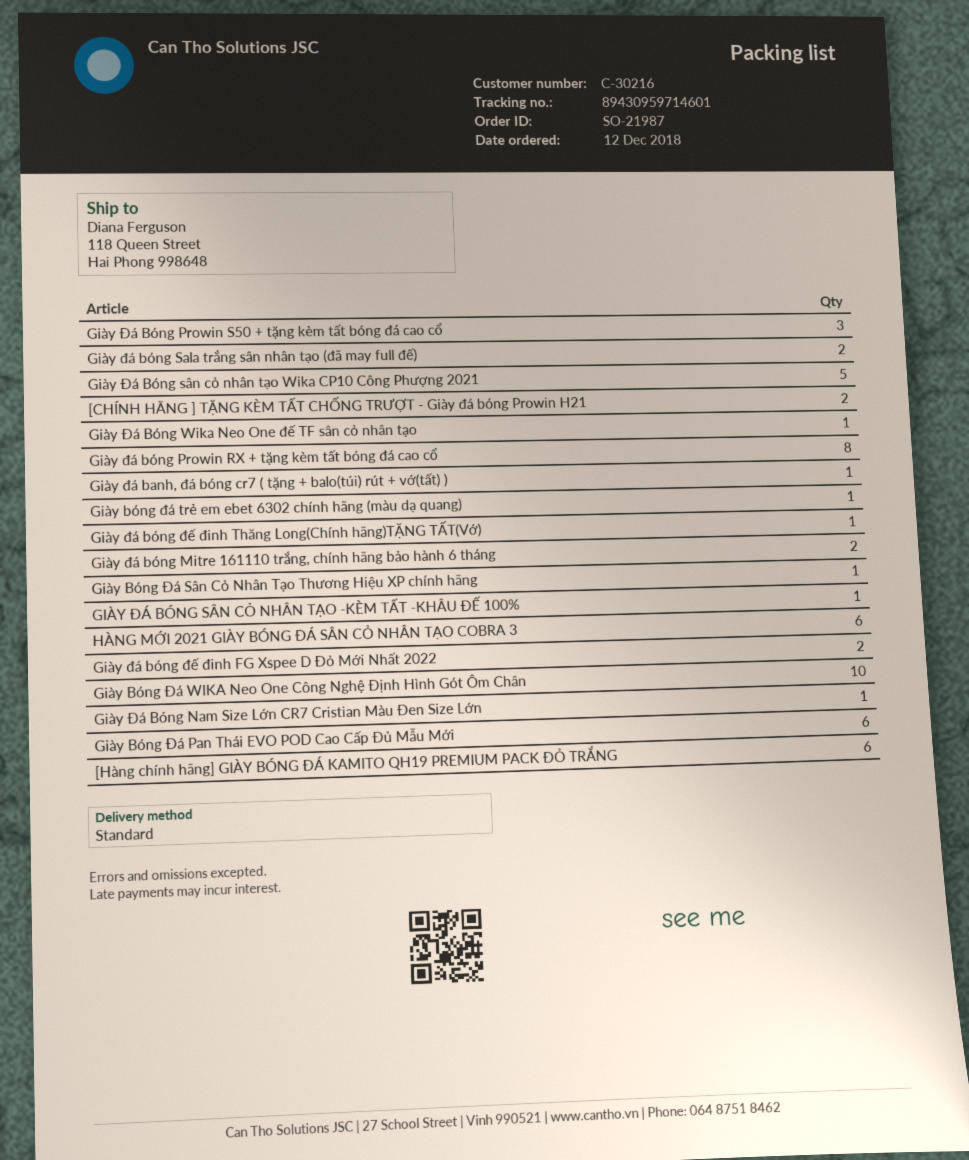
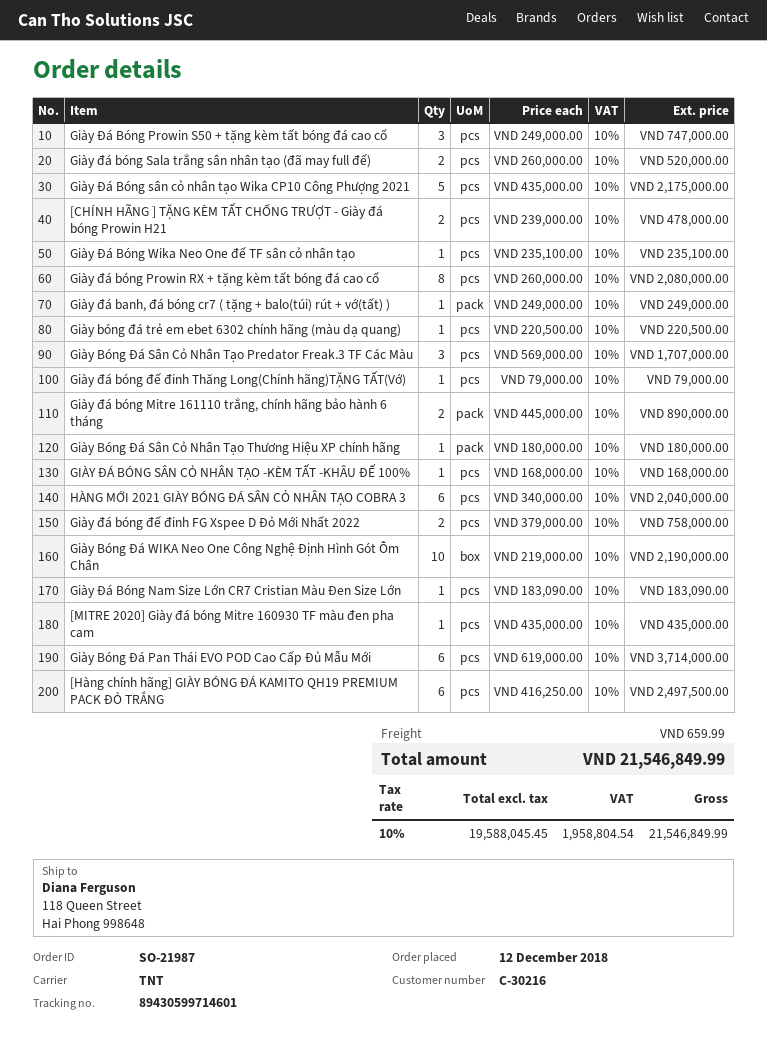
shipping method: standard -> TNT
tracking number: 89430959714601 -> 89430599714601
Giày Bóng Đá Sân Cỏ Nhân Tạo Predator Freak.3 TF Các Màu: none -> 3
[MITRE 2020] Giày đá bóng Mitre 160930 TF màu đen pha cam: none -> 1

